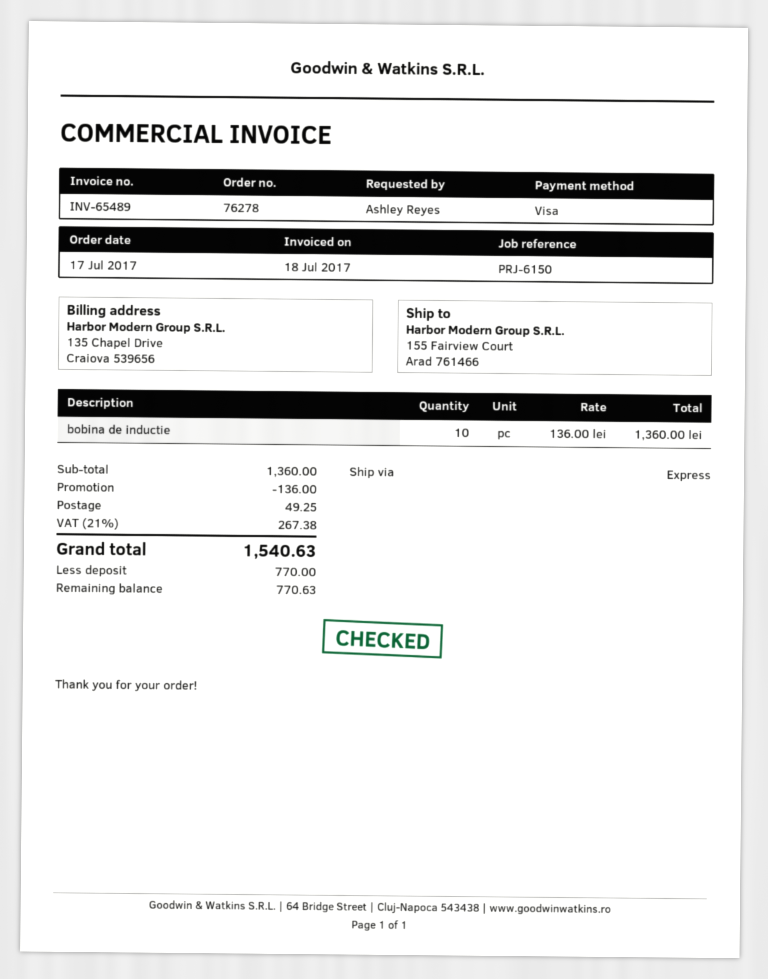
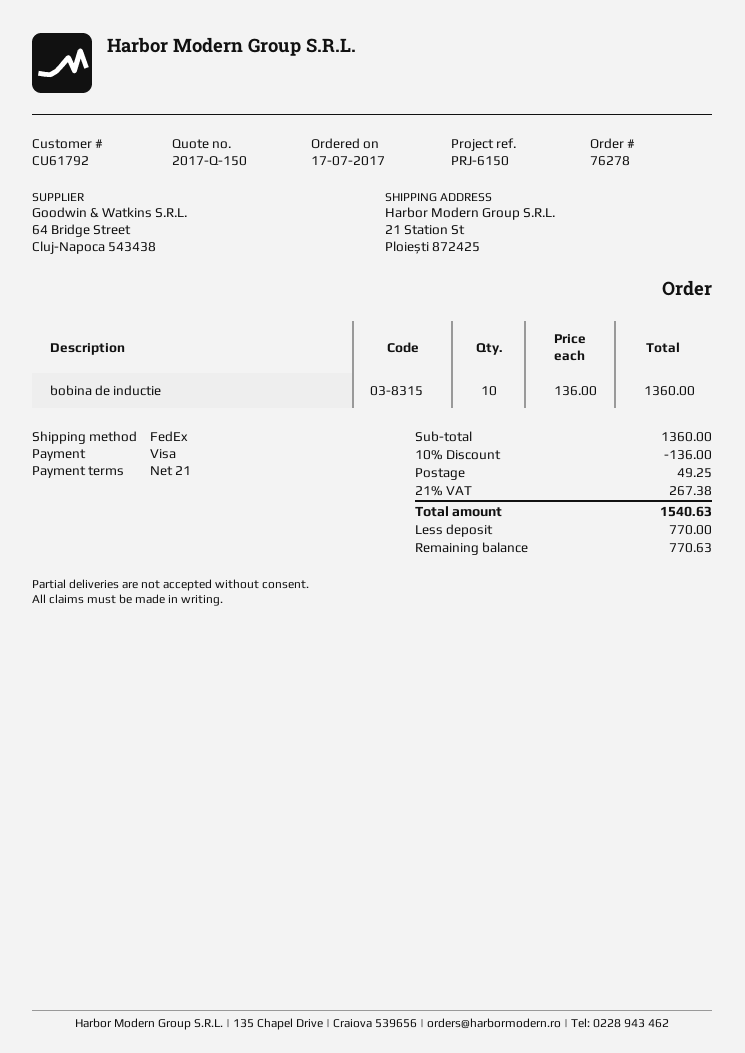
shipping method: express -> FedEx
ship to: 155 Fairview Court, Arad 761466 -> 21 Station St, Ploiești 872425

